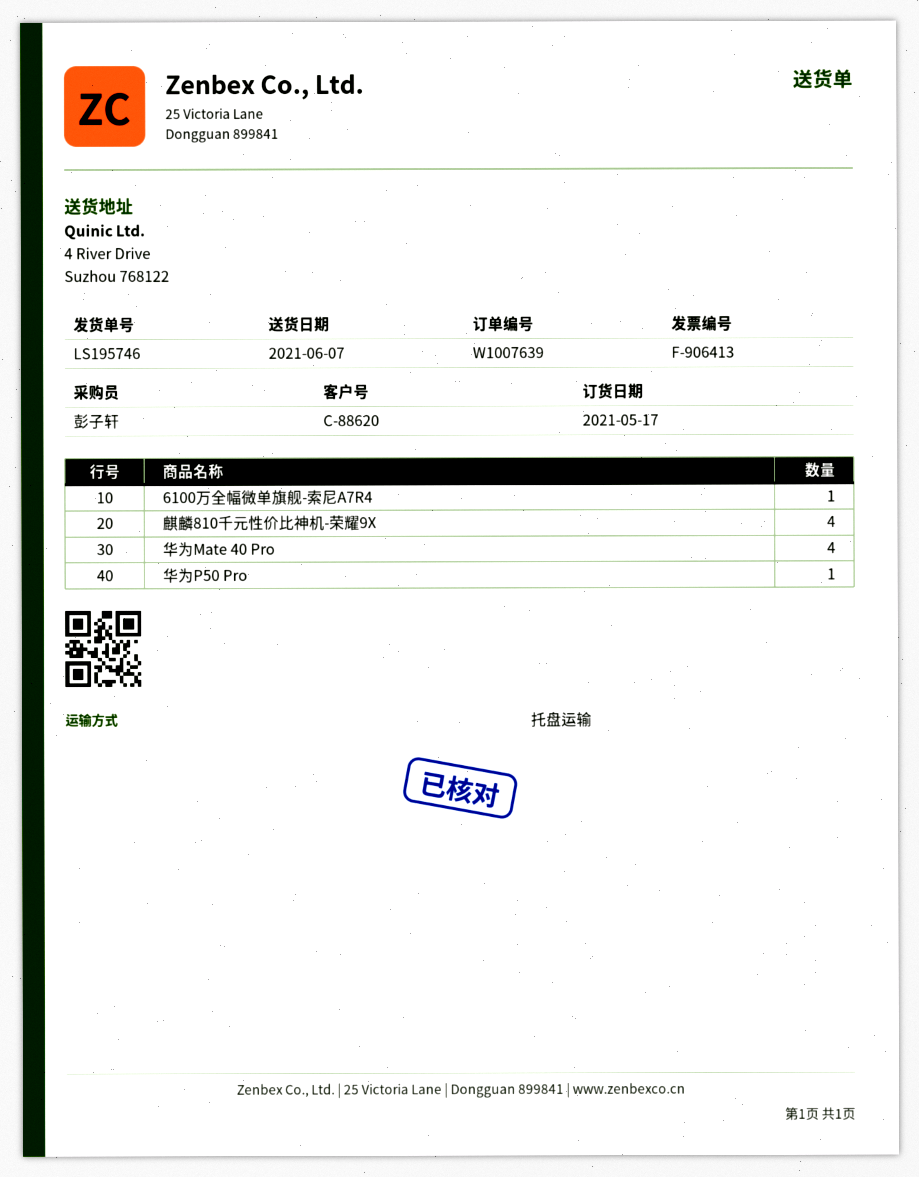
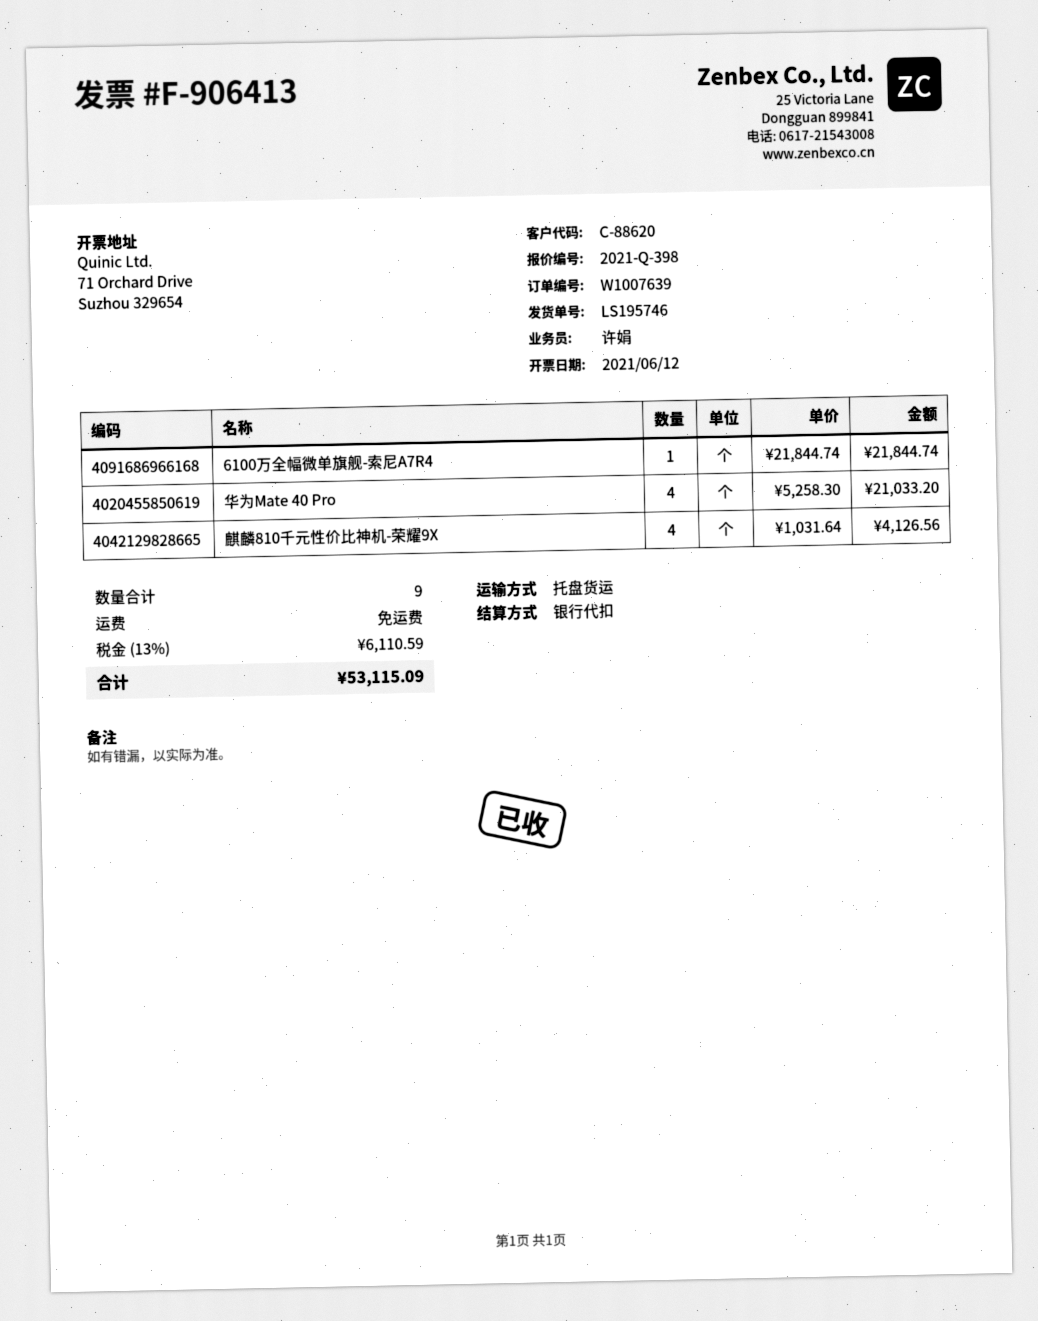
华为P50 Pro: 1 -> none

